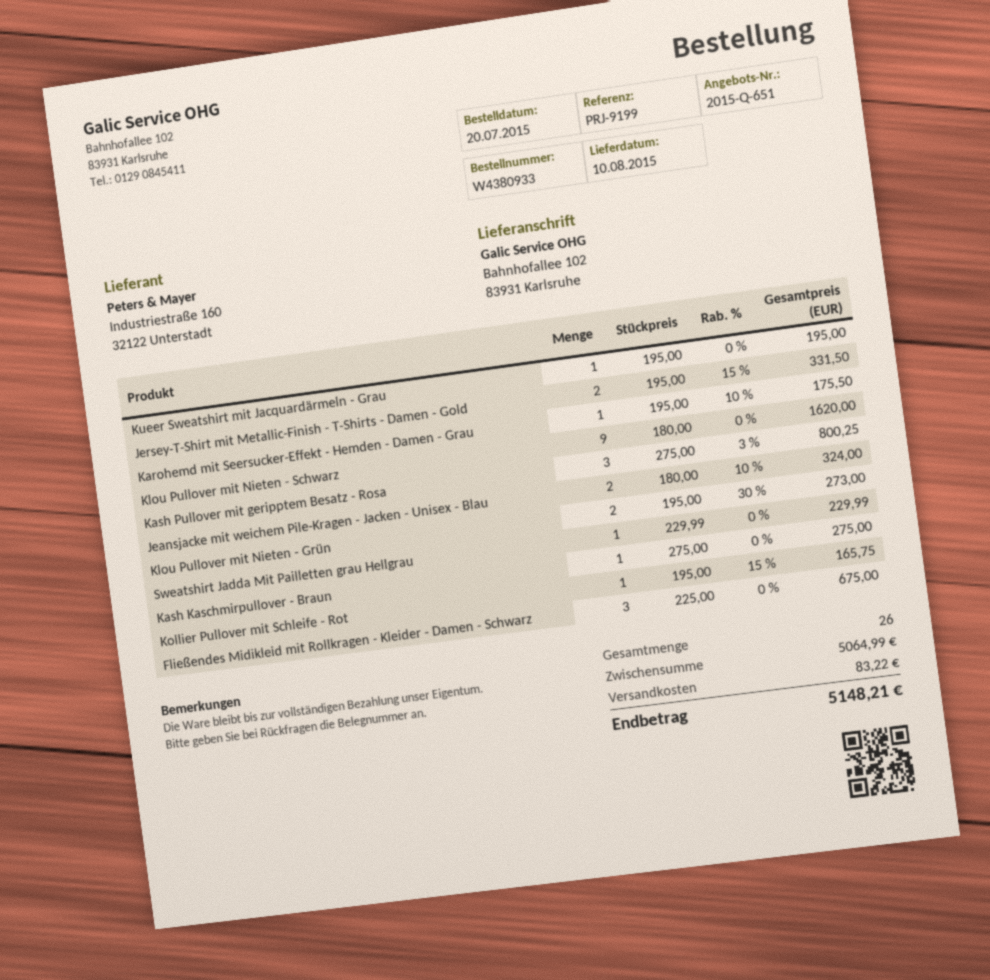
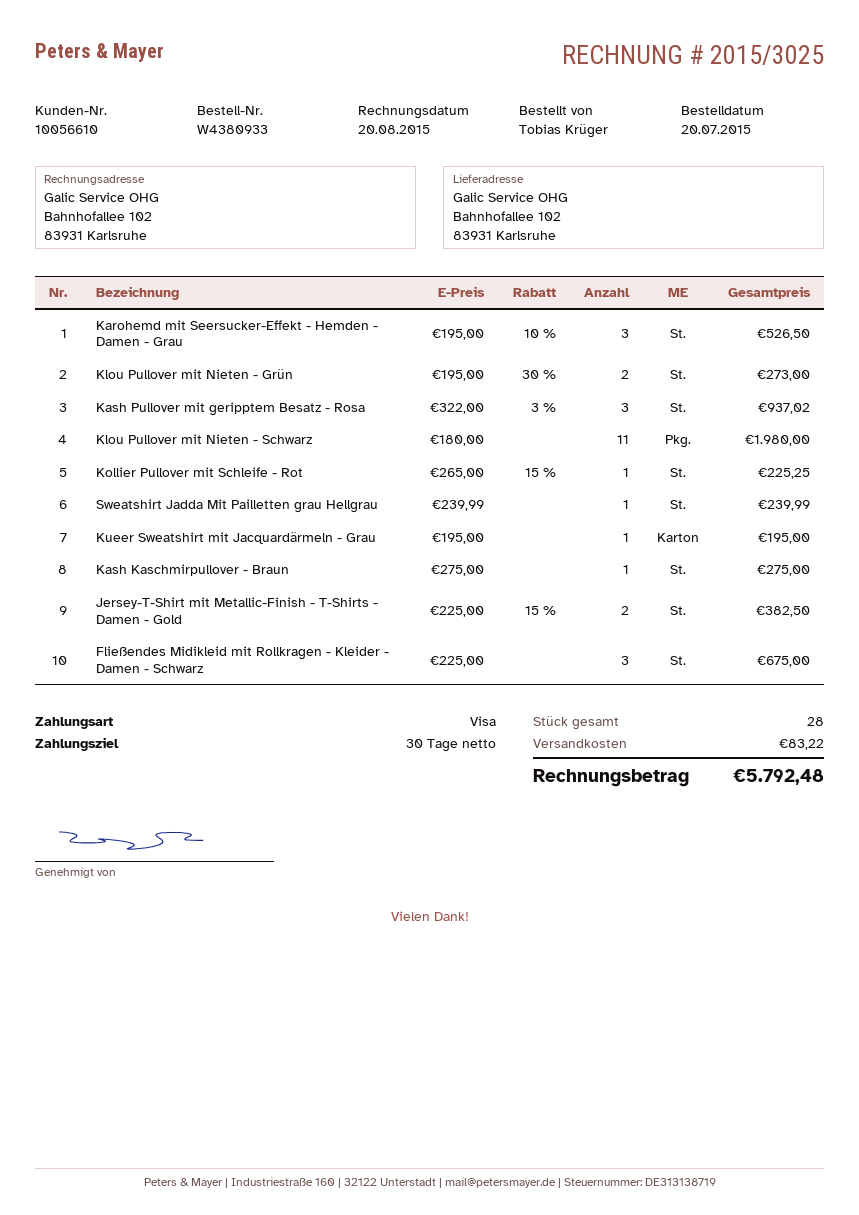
Jersey-T-Shirt mit Metallic-Finish - T-Shirts - Damen - Gold: 2 x 195.00 - 15% = 331.50 -> 2 x 225.00 - 15% = 382.50
Karohemd mit Seersucker-Effekt - Hemden - Damen - Grau: 1 x 195.00 - 10% = 175.50 -> 3 x 195.00 - 10% = 526.50
Klou Pullover mit Nieten - Schwarz: 9 x 180.00 = 1620.00 -> 11 x 180.00 = 1980.00
Kash Pullover mit geripptem Besatz - Rosa: 3 x 275.00 - 3% = 800.25 -> 3 x 322.00 - 3% = 937.02
Jeansjacke mit weichem Pile-Kragen - Jacken - Unisex - Blau: 2 x 180.00 - 10% = 324.00 -> none
Sweatshirt Jadda Mit Pailletten grau Hellgrau: 1 x 229.99 = 229.99 -> 1 x 239.99 = 239.99
Kollier Pullover mit Schleife - Rot: 1 x 195.00 - 15% = 165.75 -> 1 x 265.00 - 15% = 225.25
total quantity: 26 -> 28
total: 5148.21 -> 5792.48

